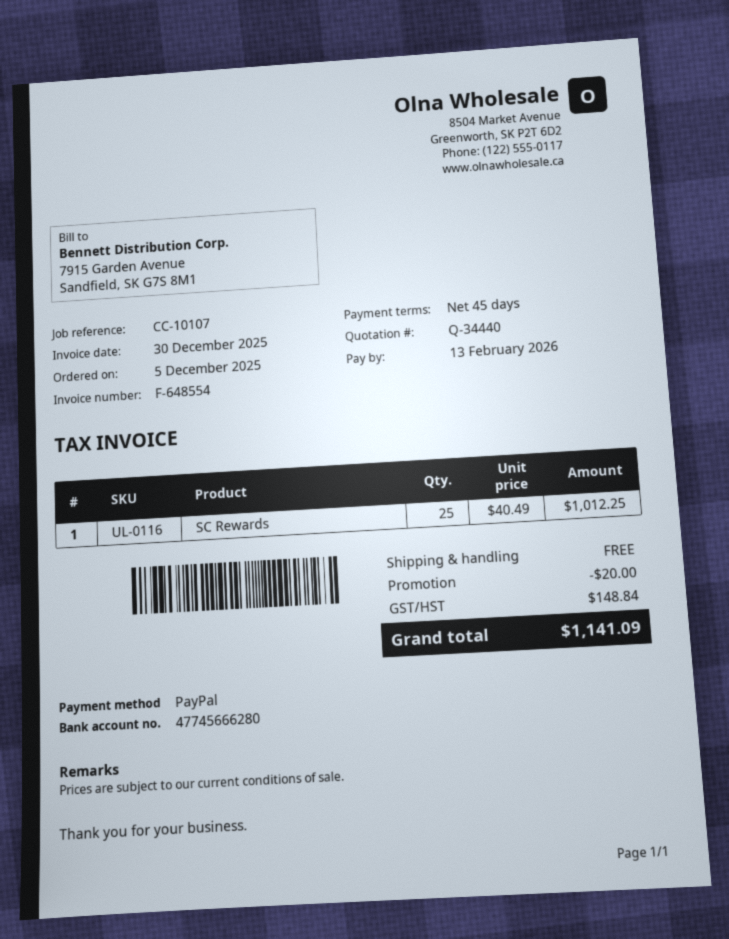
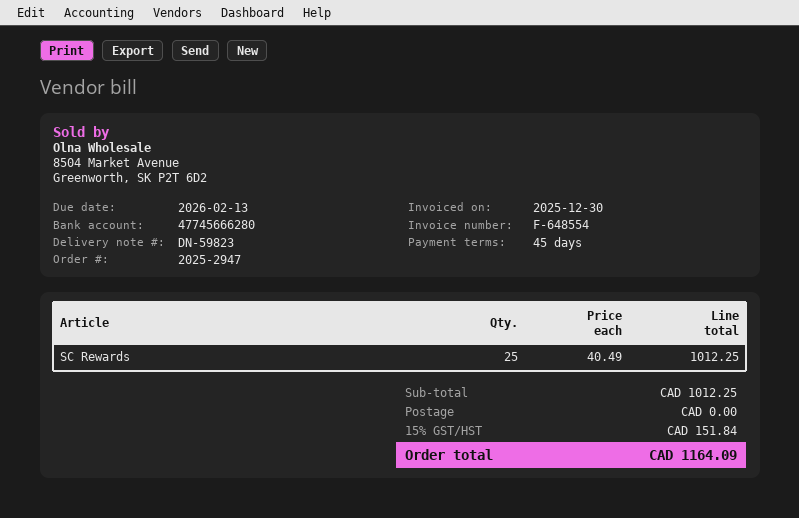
discount: 20.00 -> none
tax: 148.84 -> 151.84
total: 1141.09 -> 1164.09

